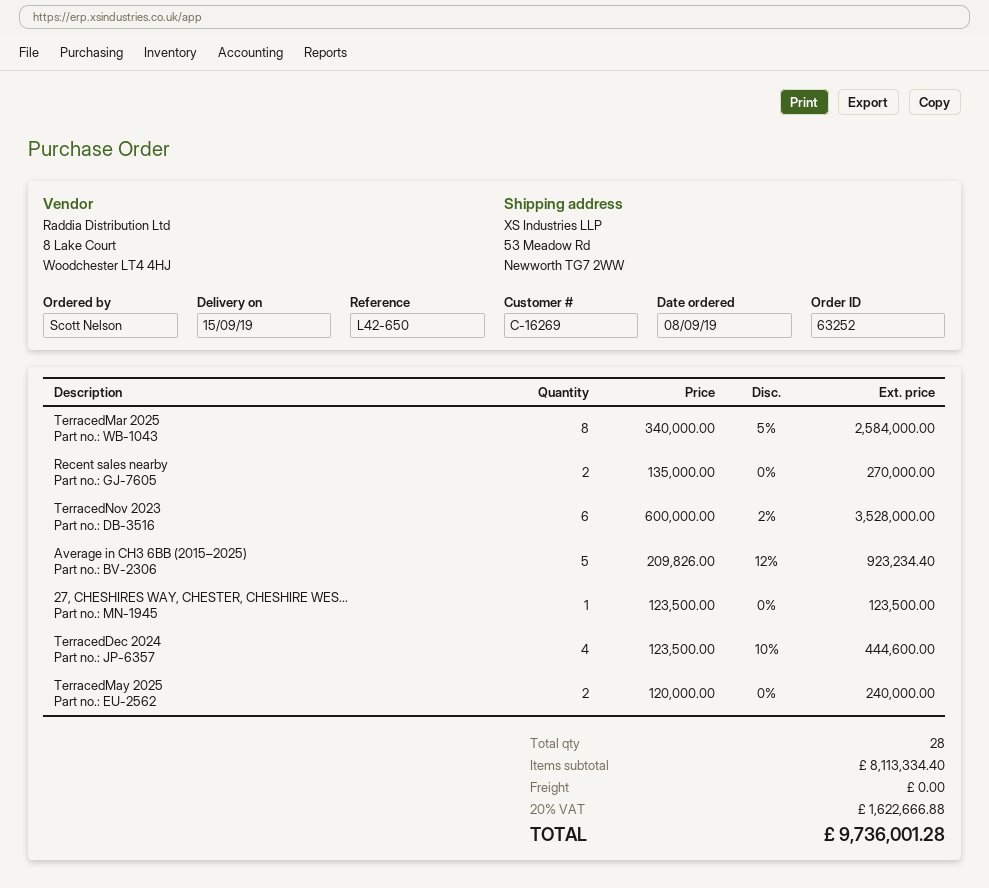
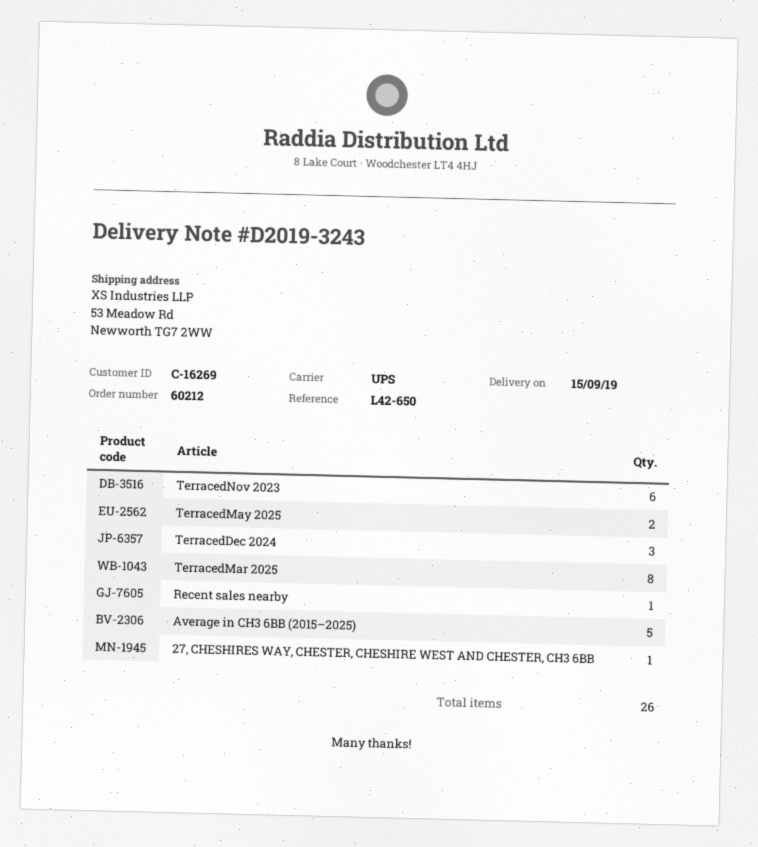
order number: 63252 -> 60212
Recent sales nearby: 2 -> 1
TerracedDec 2024: 4 -> 3
total quantity: 28 -> 26

